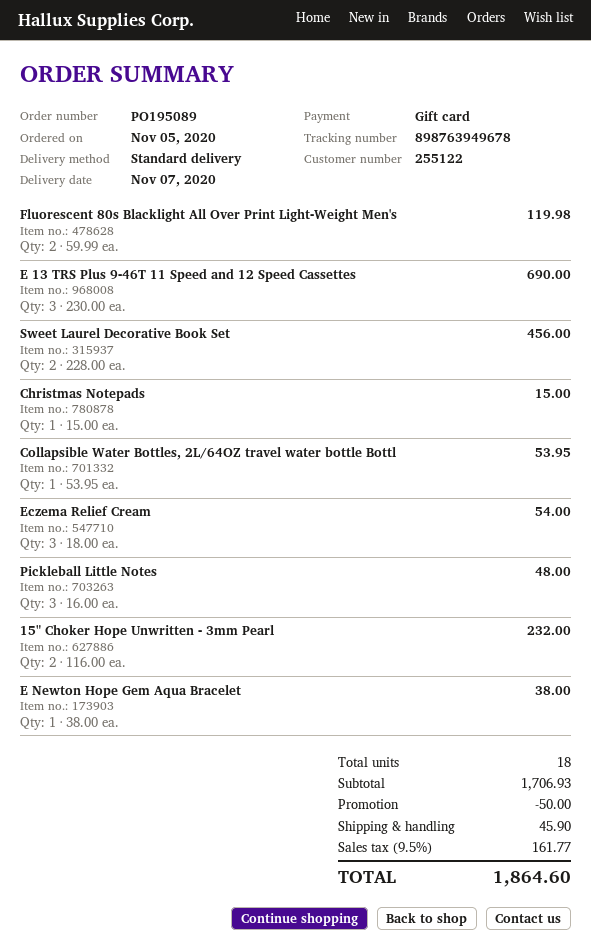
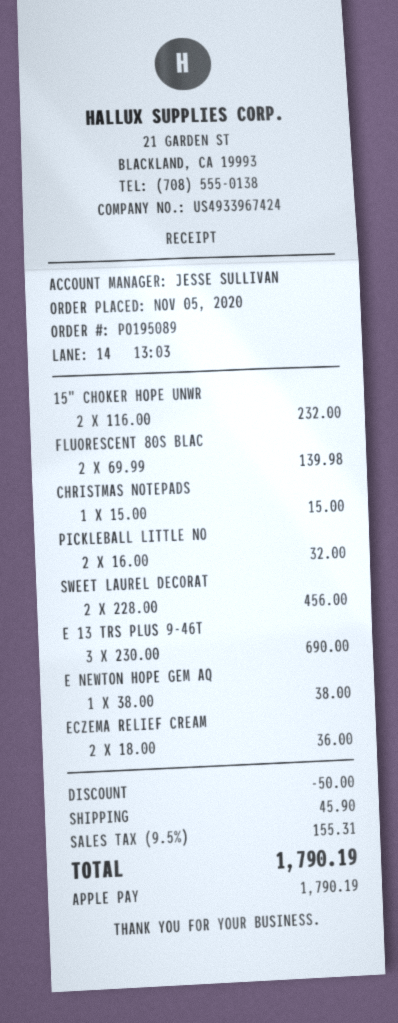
payment method: gift card -> Apple Pay
Fluorescent 80s Blacklight All Over Print Light-Weight Men's: 2 x 59.99 = 119.98 -> 2 x 69.99 = 139.98
Collapsible Water Bottles, 2L/64OZ travel water bottle Bottl: 1 x 53.95 = 53.95 -> none
Eczema Relief Cream: 3 x 18.00 = 54.00 -> 2 x 18.00 = 36.00
Pickleball Little Notes: 3 x 16.00 = 48.00 -> 2 x 16.00 = 32.00
tax: 9.5% = 161.77 -> 9.5% = 155.31
total: 1864.60 -> 1790.19

